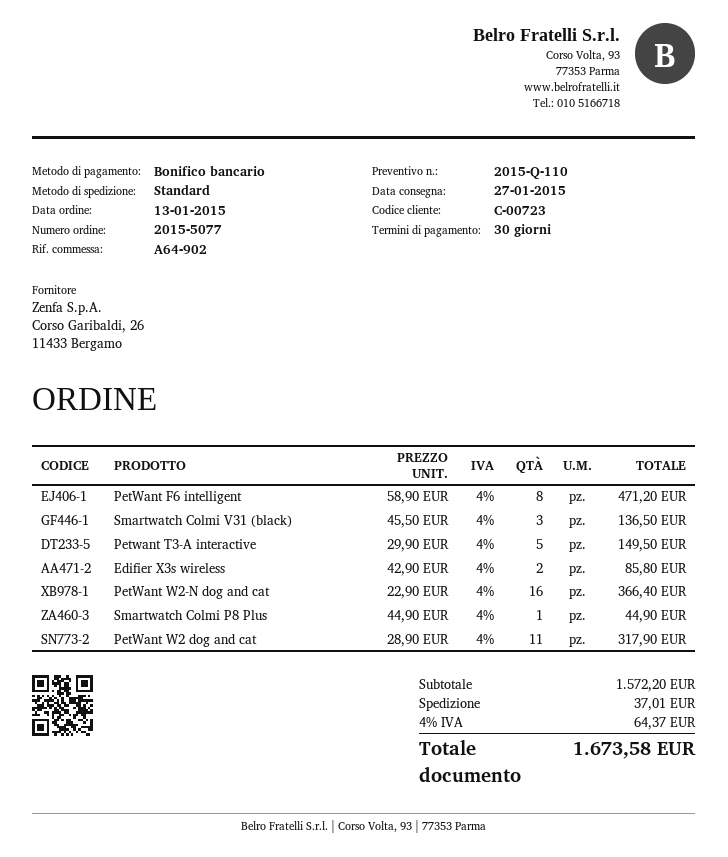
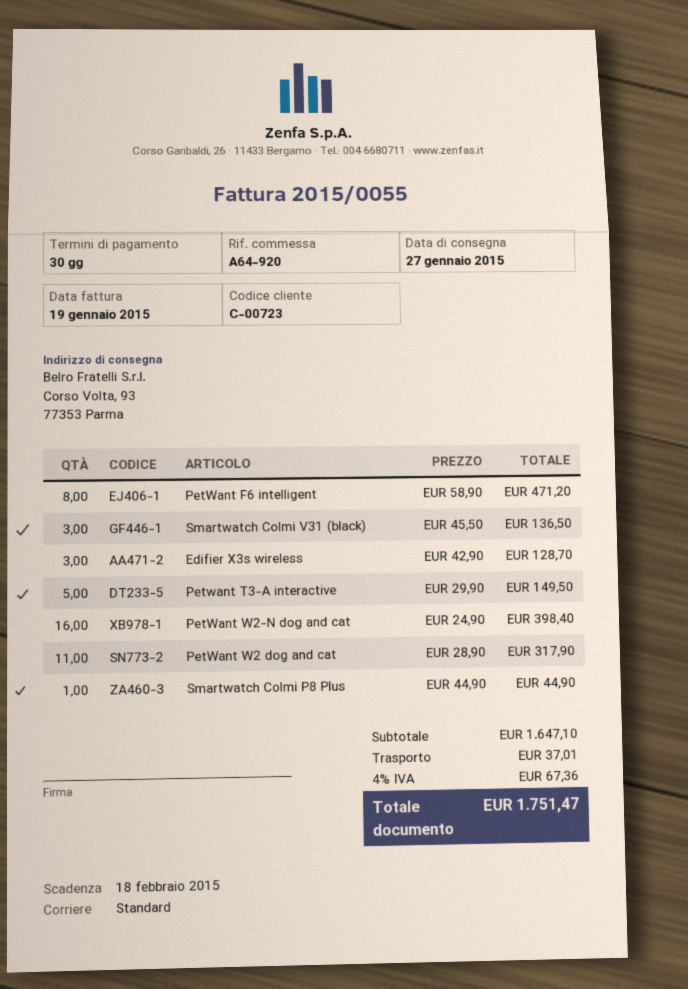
reference: A64-902 -> A64-920
Edifier X3s wireless: 2 x 42.90 = 85.80 -> 3 x 42.90 = 128.70
PetWant W2-N dog and cat: 16 x 22.90 = 366.40 -> 16 x 24.90 = 398.40
subtotal: 1572.20 -> 1647.10
tax: 4% = 64.37 -> 4% = 67.36
total: 1673.58 -> 1751.47

